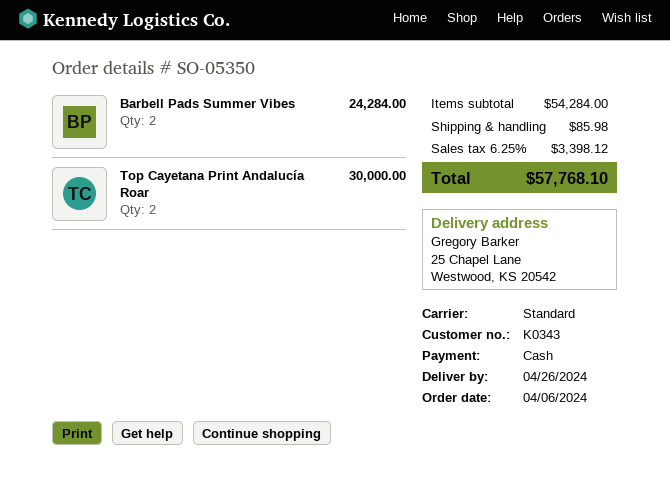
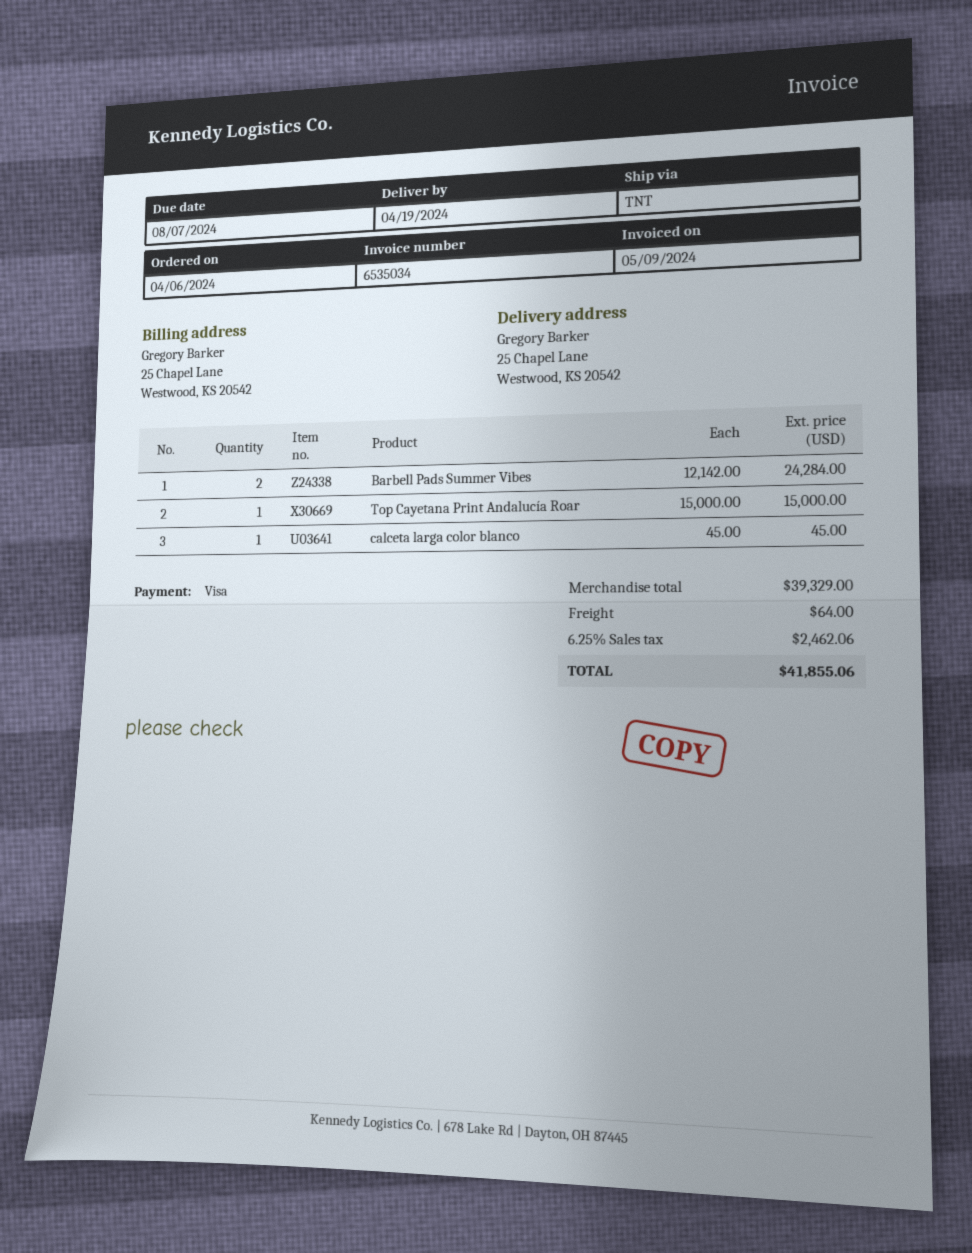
delivery date: 2024-04-26 -> 2024-04-19
payment method: cash -> Visa
shipping method: standard -> TNT
Top Cayetana Print Andalucía Roar: 2 for 30000.00 -> 1 for 15000.00
calceta larga color blanco: none -> 1 for 45.00
subtotal: 54284.00 -> 39329.00
shipping: 85.98 -> 64.00
tax: 6.25% = 3398.12 -> 6.25% = 2462.06
total: 57768.10 -> 41855.06

